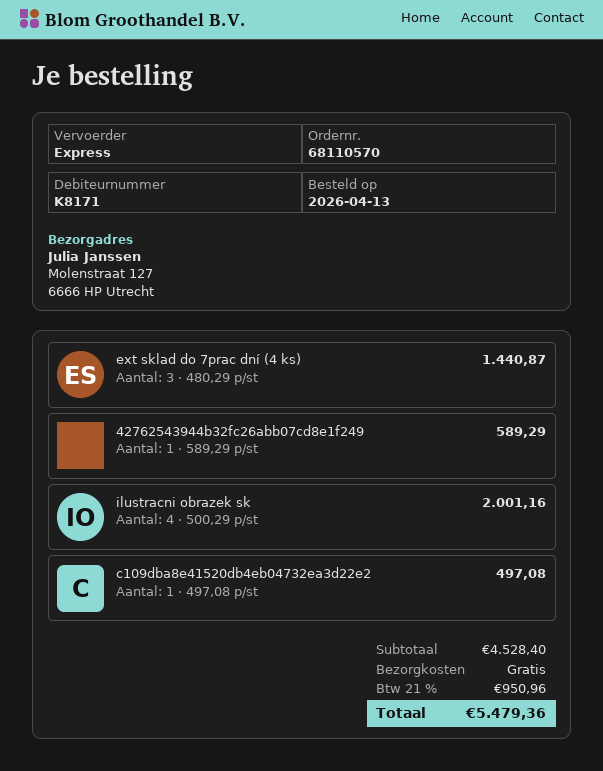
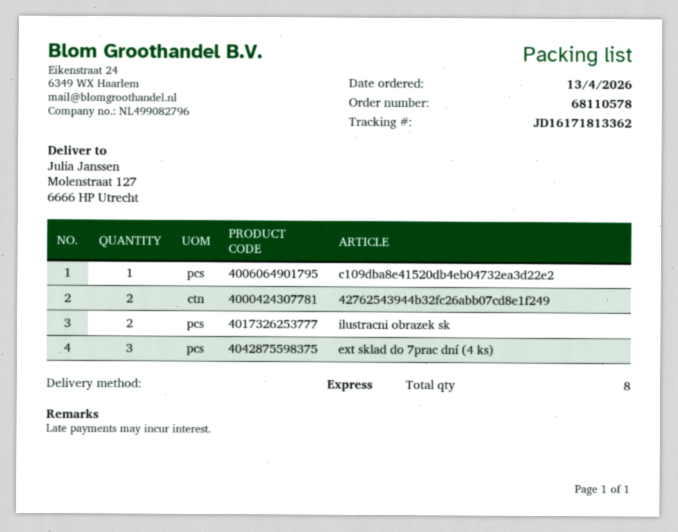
order number: 68110570 -> 68110578
42762543944b32fc26abb07cd8e1f249: 1 -> 2
ilustracni obrazek sk: 4 -> 2

